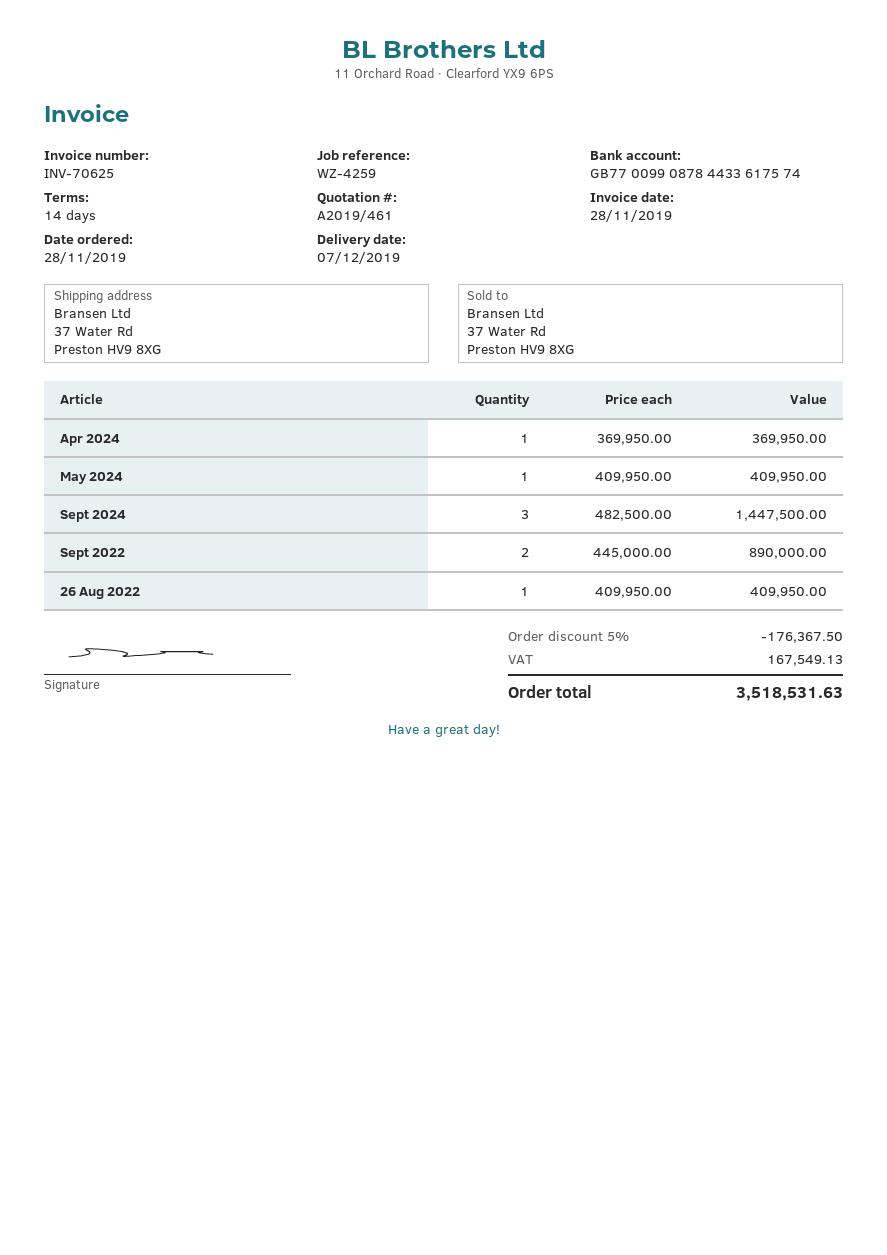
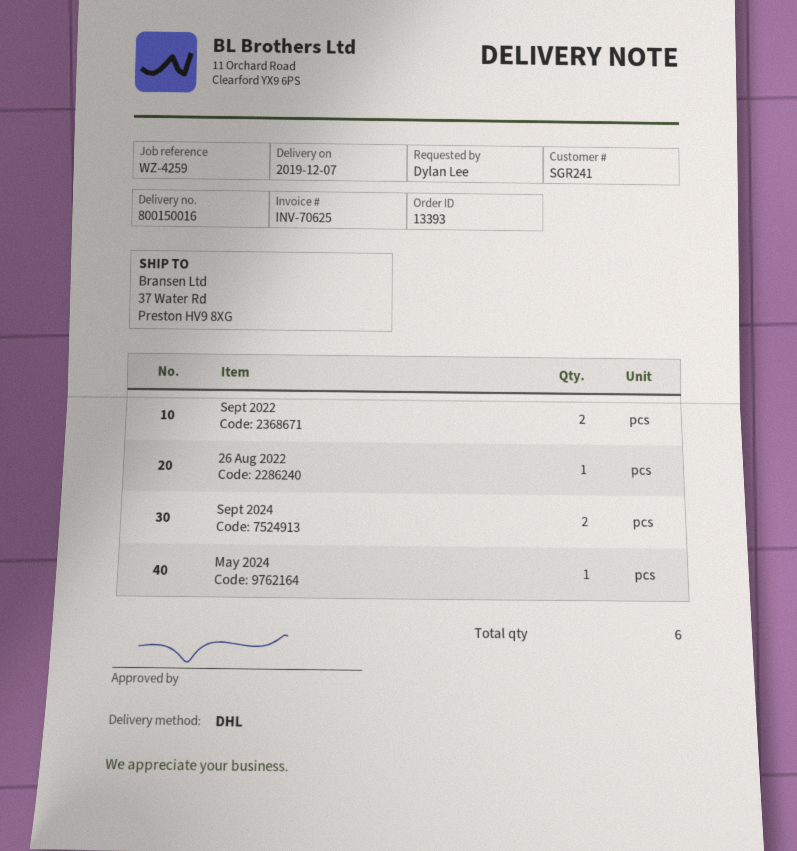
Apr 2024: 1 -> none
Sept 2024: 3 -> 2

